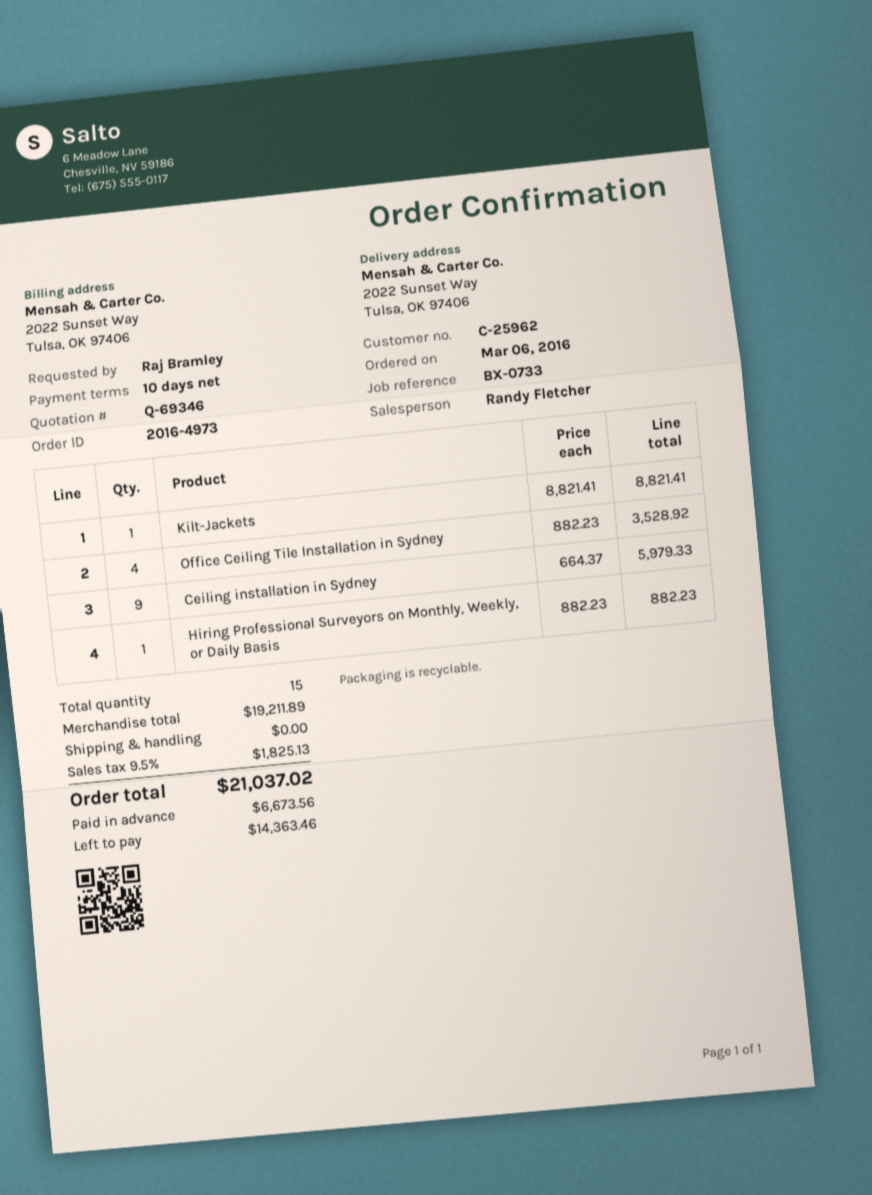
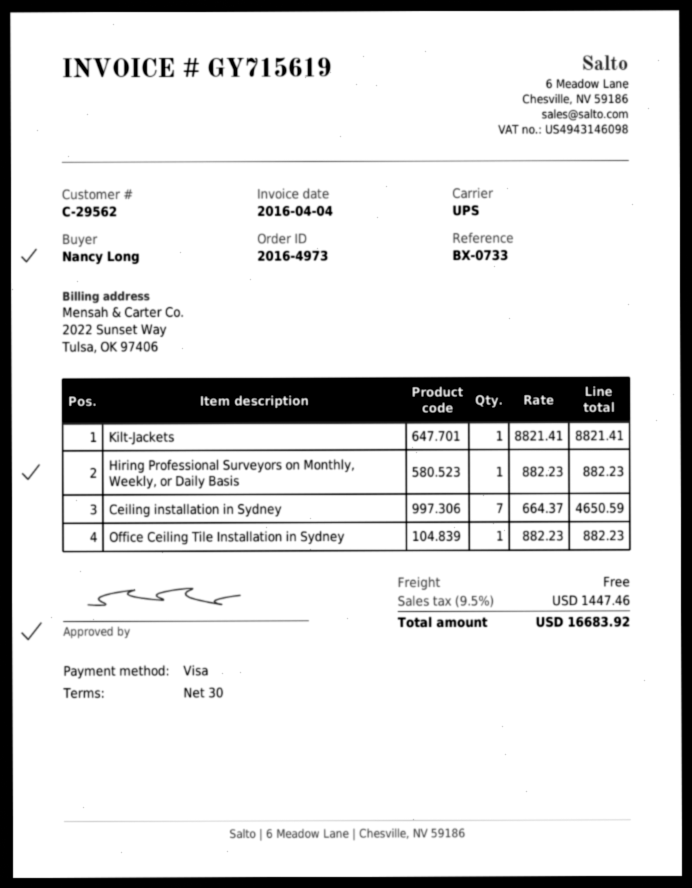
payment terms: 10 days -> 30 days
customer number: C-25962 -> C-29562
ordered by: Raj Bramley -> Nancy Long
Office Ceiling Tile Installation in Sydney: 4 x 882.23 = 3528.92 -> 1 x 882.23 = 882.23
Ceiling installation in Sydney: 9 x 664.37 = 5979.33 -> 7 x 664.37 = 4650.59
tax: 9.5% = 1825.13 -> 9.5% = 1447.46
total: 21037.02 -> 16683.92

